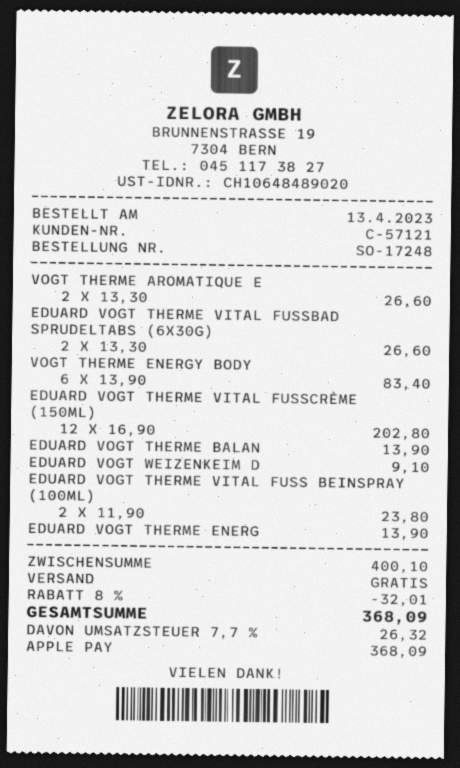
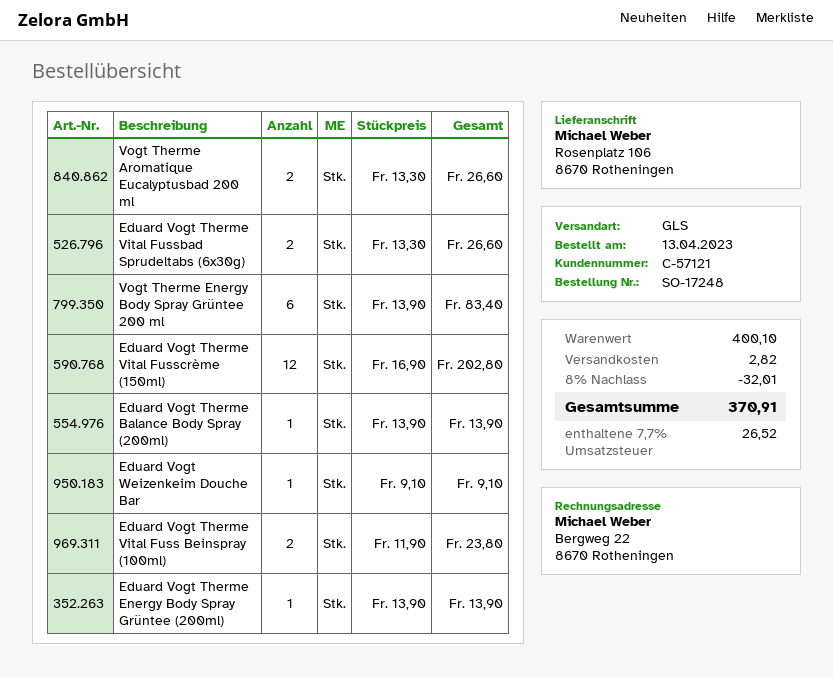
shipping: 0.00 -> 2.82
tax: 7.7% = 26.32 -> 7.7% = 26.52
total: 368.09 -> 370.91

